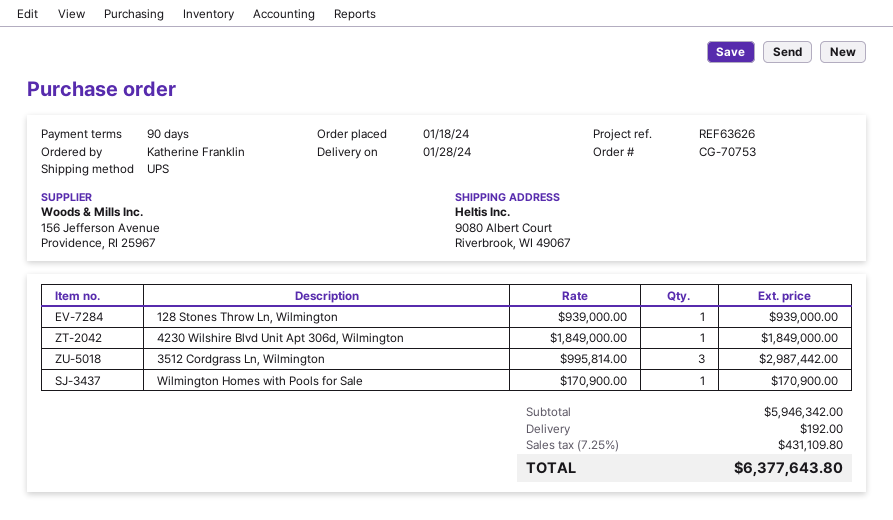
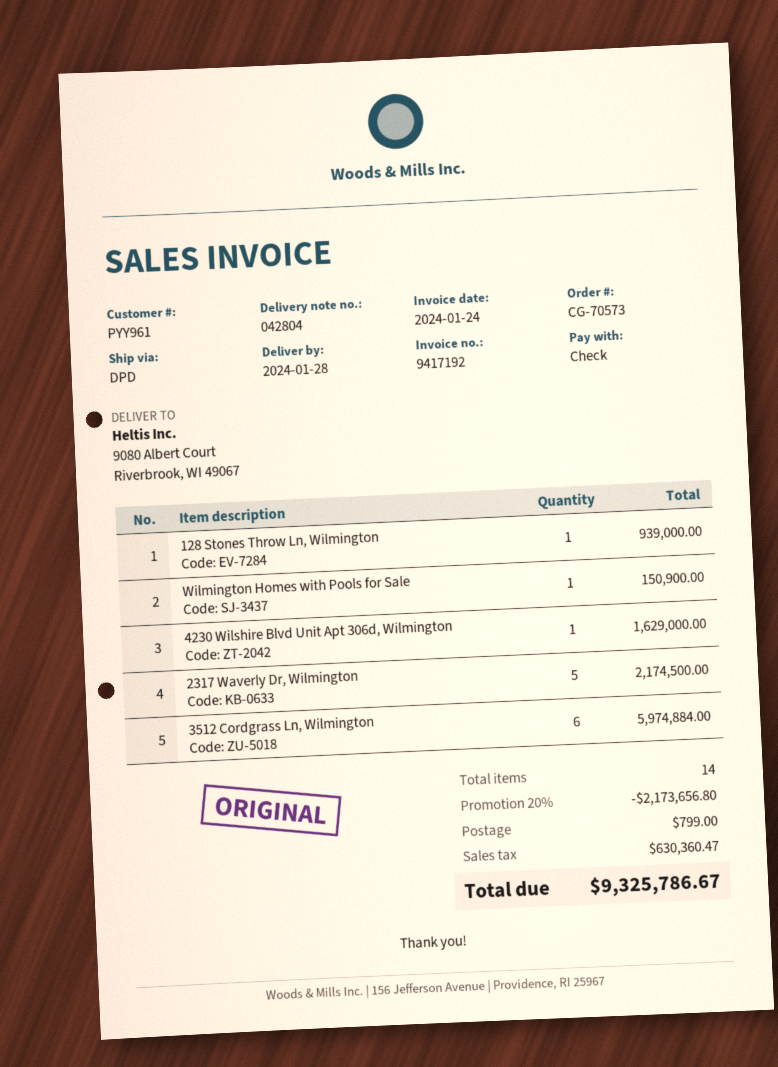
order number: CG-70753 -> CG-70573
shipping method: UPS -> DPD
4230 Wilshire Blvd Unit Apt 306d, Wilmington: 1 for 1849000.00 -> 1 for 1629000.00
3512 Cordgrass Ln, Wilmington: 3 for 2987442.00 -> 6 for 5974884.00
Wilmington Homes with Pools for Sale: 1 for 170900.00 -> 1 for 150900.00
2317 Waverly Dr, Wilmington: none -> 5 for 2174500.00
discount: none -> 20% = 2173656.80
shipping: 192.00 -> 799.00
tax: 431109.80 -> 630360.47
total: 6377643.80 -> 9325786.67

